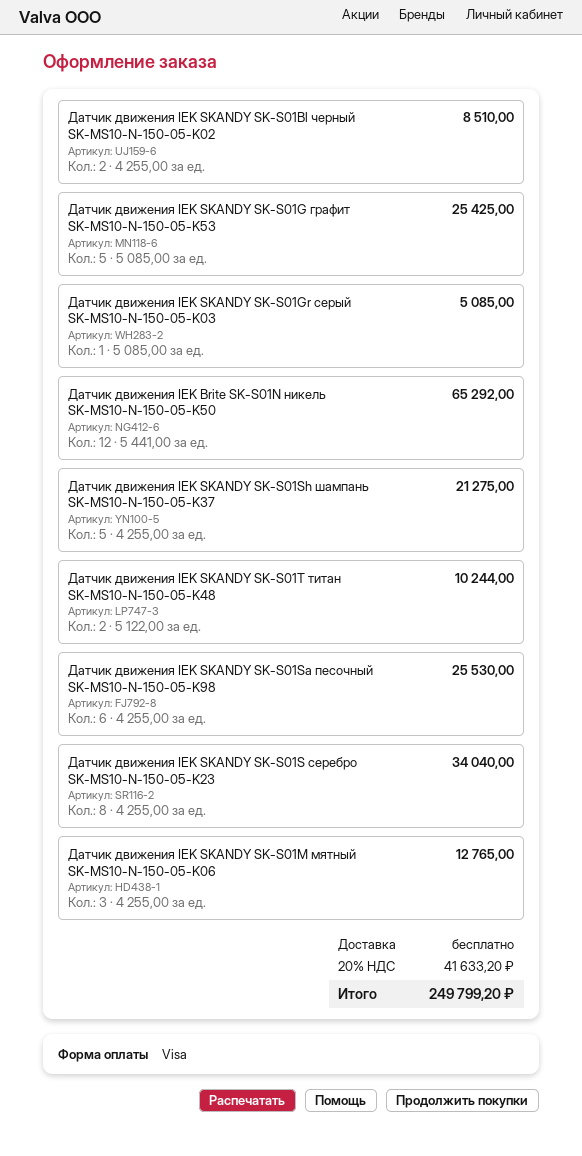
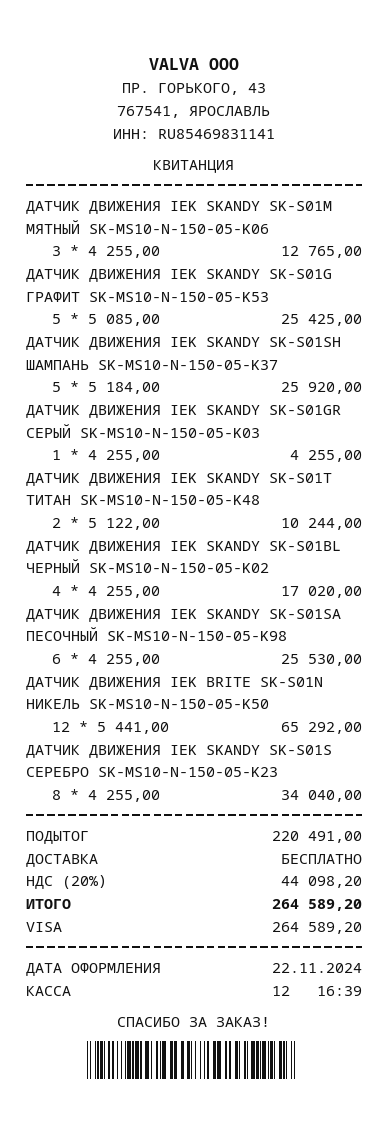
Датчик движения IEK SKANDY SK-S01Bl черный SK-MS10-N-150-05-K02: 2 x 4255.00 = 8510.00 -> 4 x 4255.00 = 17020.00
Датчик движения IEK SKANDY SK-S01Gr серый SK-MS10-N-150-05-K03: 1 x 5085.00 = 5085.00 -> 1 x 4255.00 = 4255.00
Датчик движения IEK SKANDY SK-S01Sh шампань SK-MS10-N-150-05-K37: 5 x 4255.00 = 21275.00 -> 5 x 5184.00 = 25920.00
tax: 20% = 41633.20 -> 20% = 44098.20
total: 249799.20 -> 264589.20

